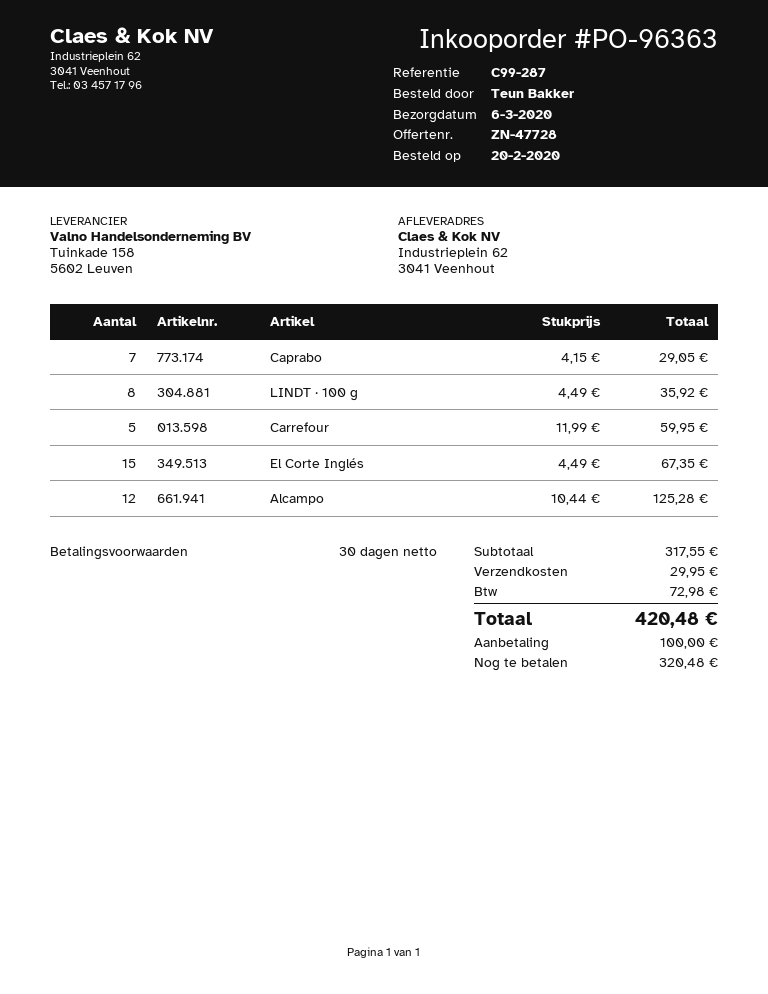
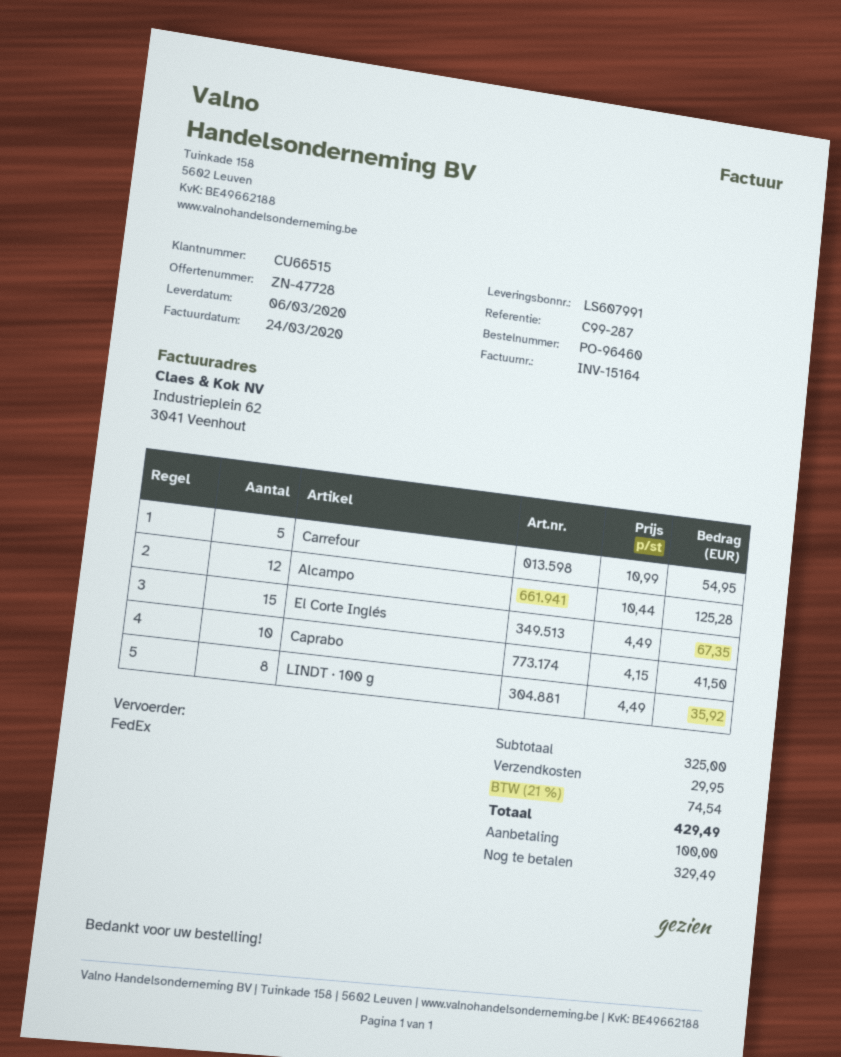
order number: PO-96363 -> PO-96460
Caprabo: 7 x 4.15 = 29.05 -> 10 x 4.15 = 41.50
Carrefour: 5 x 11.99 = 59.95 -> 5 x 10.99 = 54.95
subtotal: 317.55 -> 325.00
tax: 72.98 -> 74.54
total: 420.48 -> 429.49
balance: 320.48 -> 329.49

